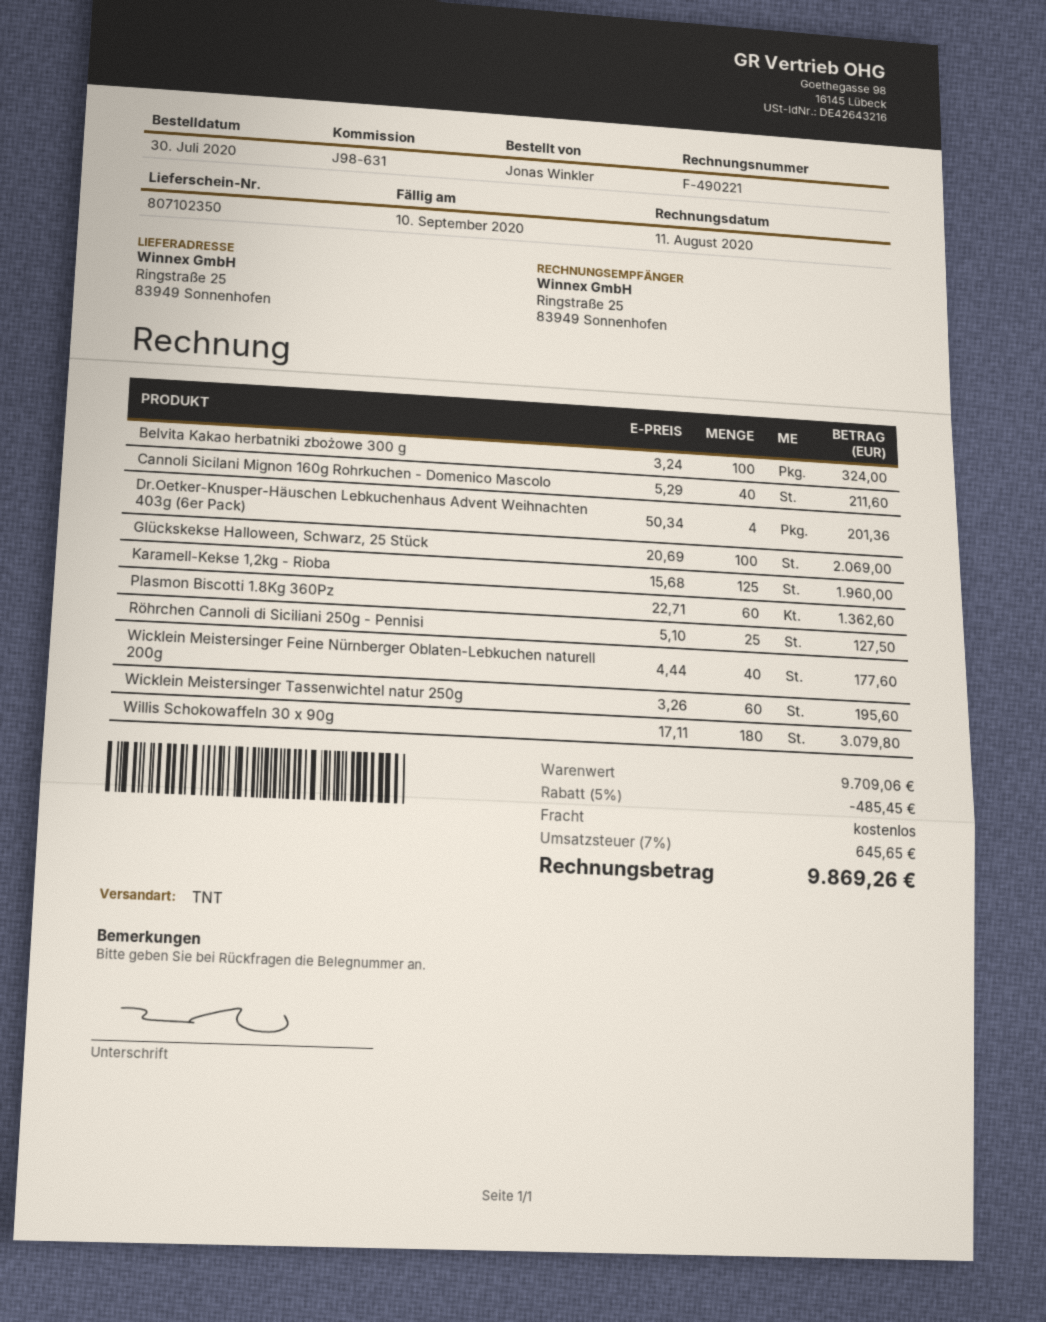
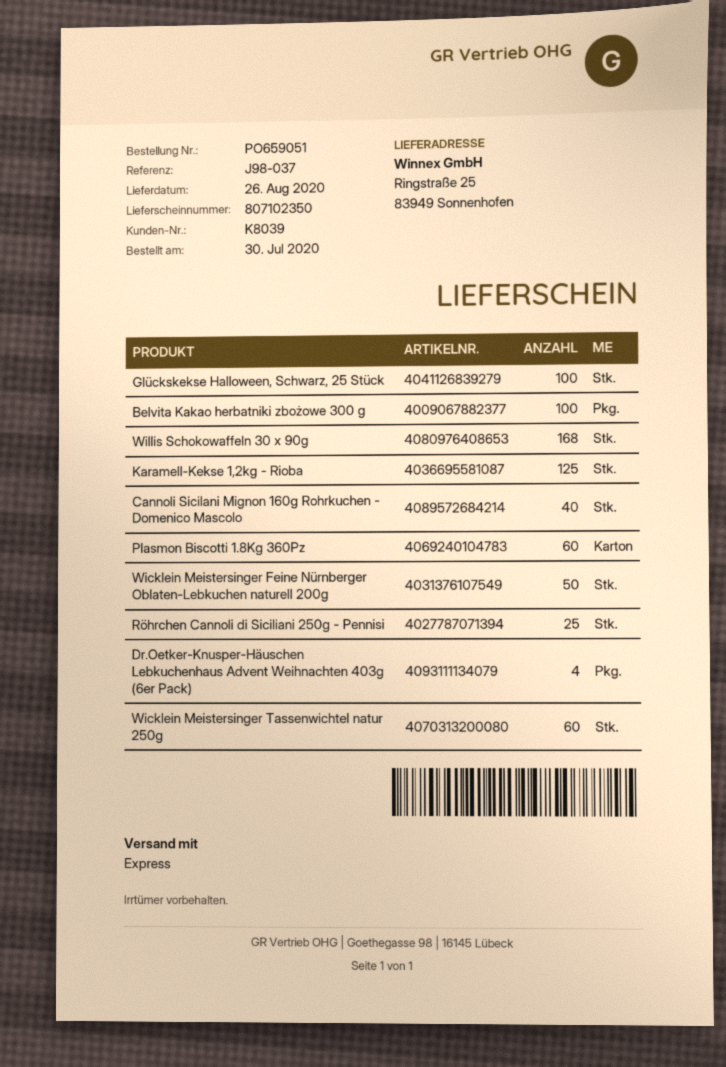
reference: J98-631 -> J98-037
shipping method: TNT -> express
Wicklein Meistersinger Feine Nürnberger Oblaten-Lebkuchen naturell 200g: 40 -> 50
Willis Schokowaffeln 30 x 90g: 180 -> 168

